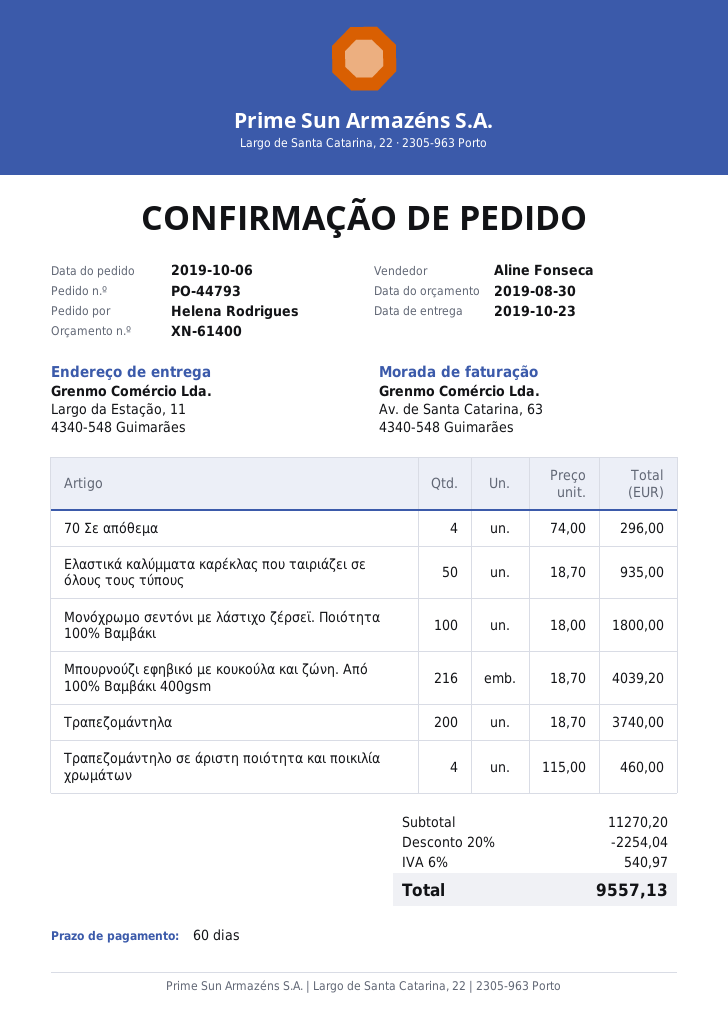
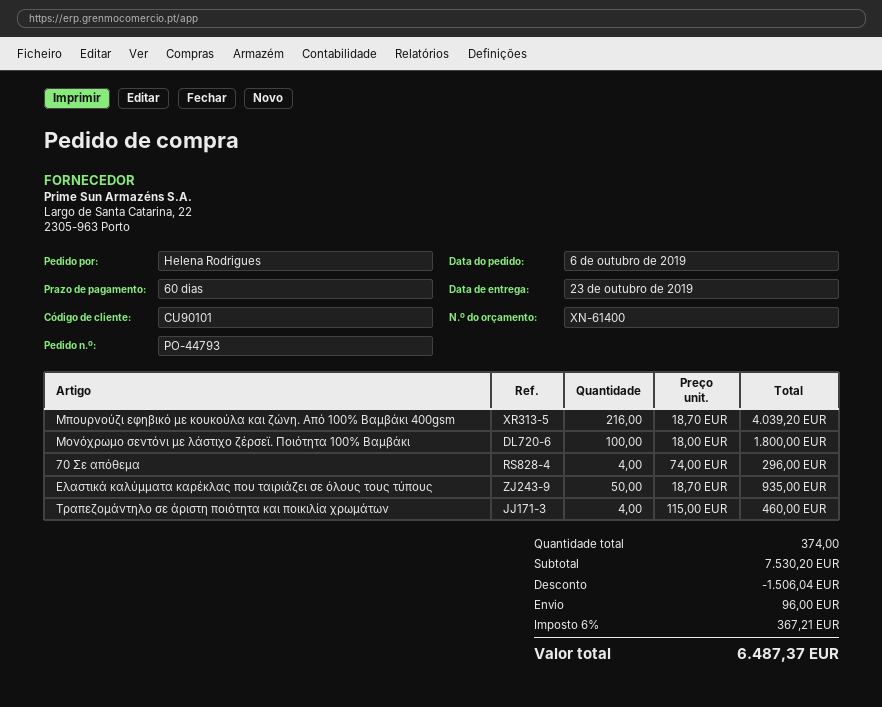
Τραπεζομάντηλα: 200 x 18.70 = 3740.00 -> none
subtotal: 11270.20 -> 7530.20
discount: 2254.04 -> 1506.04
shipping: none -> 96.00
tax: 6% = 540.97 -> 6% = 367.21
total: 9557.13 -> 6487.37

